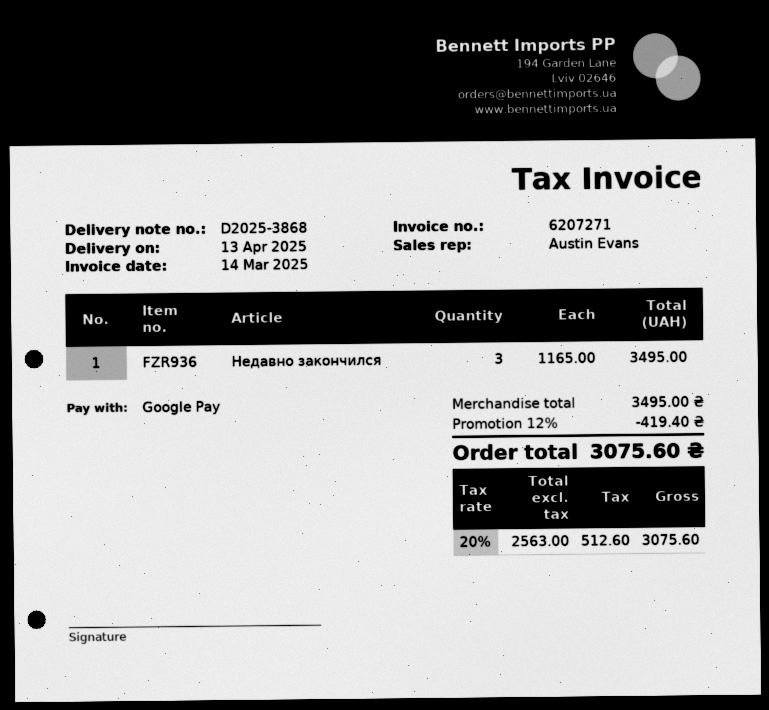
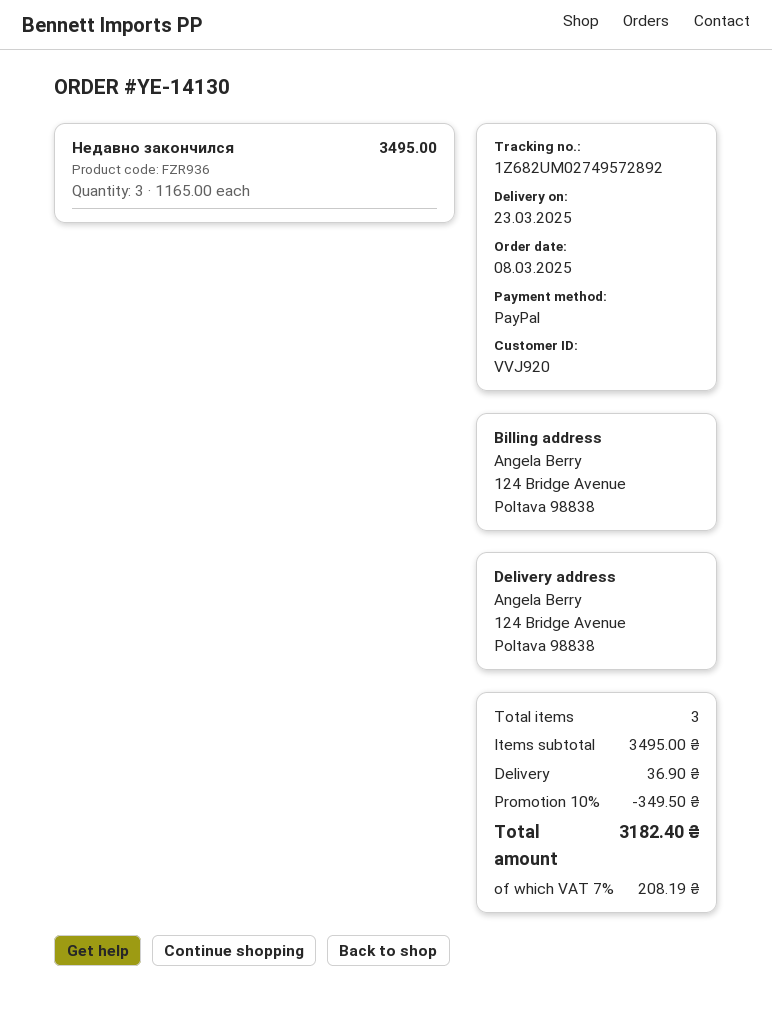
delivery date: 2025-04-13 -> 2025-03-23
payment method: Google Pay -> PayPal
discount: 12% = 419.40 -> 10% = 349.50
shipping: none -> 36.90
tax: 20% = 512.60 -> 7% = 208.19
total: 3075.60 -> 3182.40

